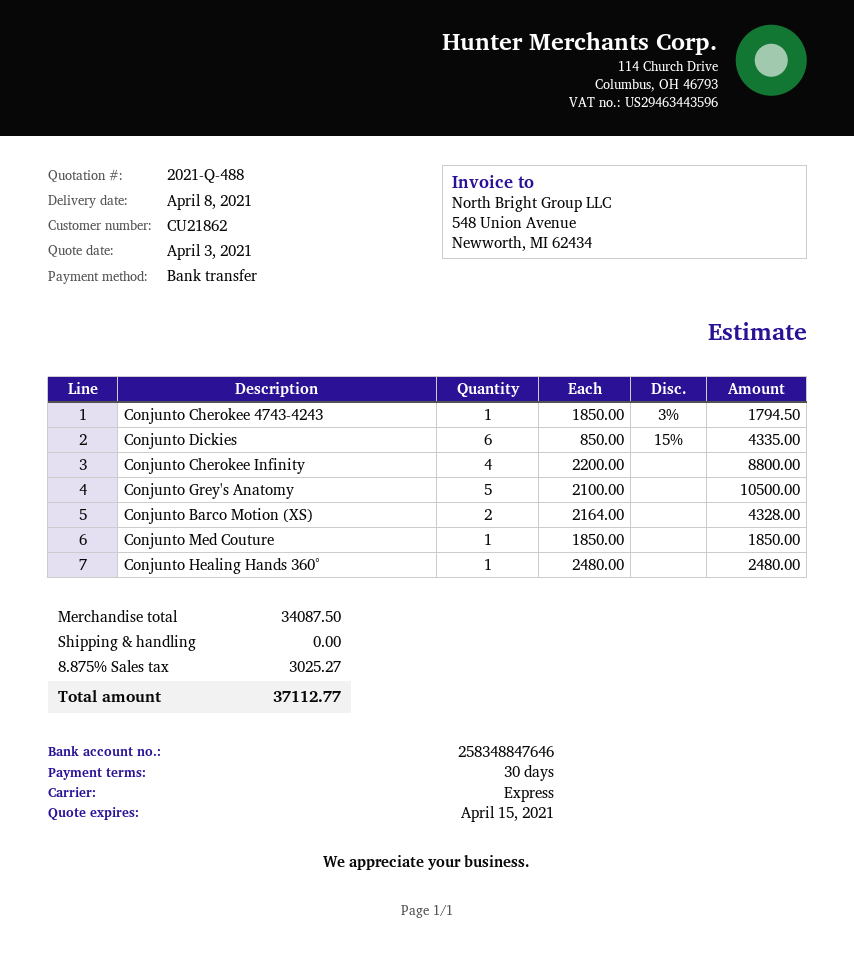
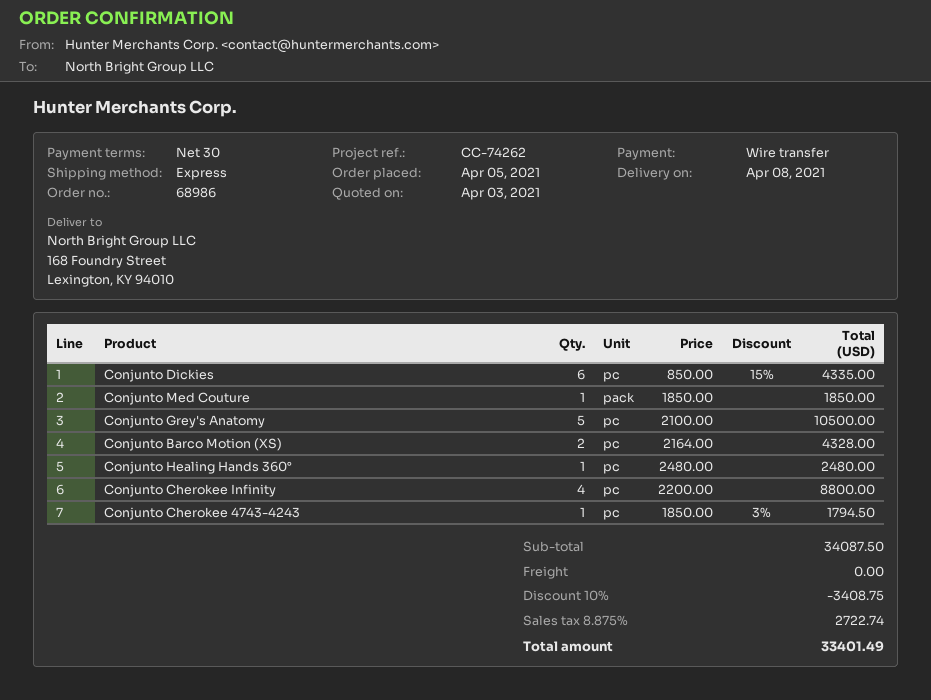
discount: none -> 10% = 3408.75
tax: 8.875% = 3025.27 -> 8.875% = 2722.74
total: 37112.77 -> 33401.49

